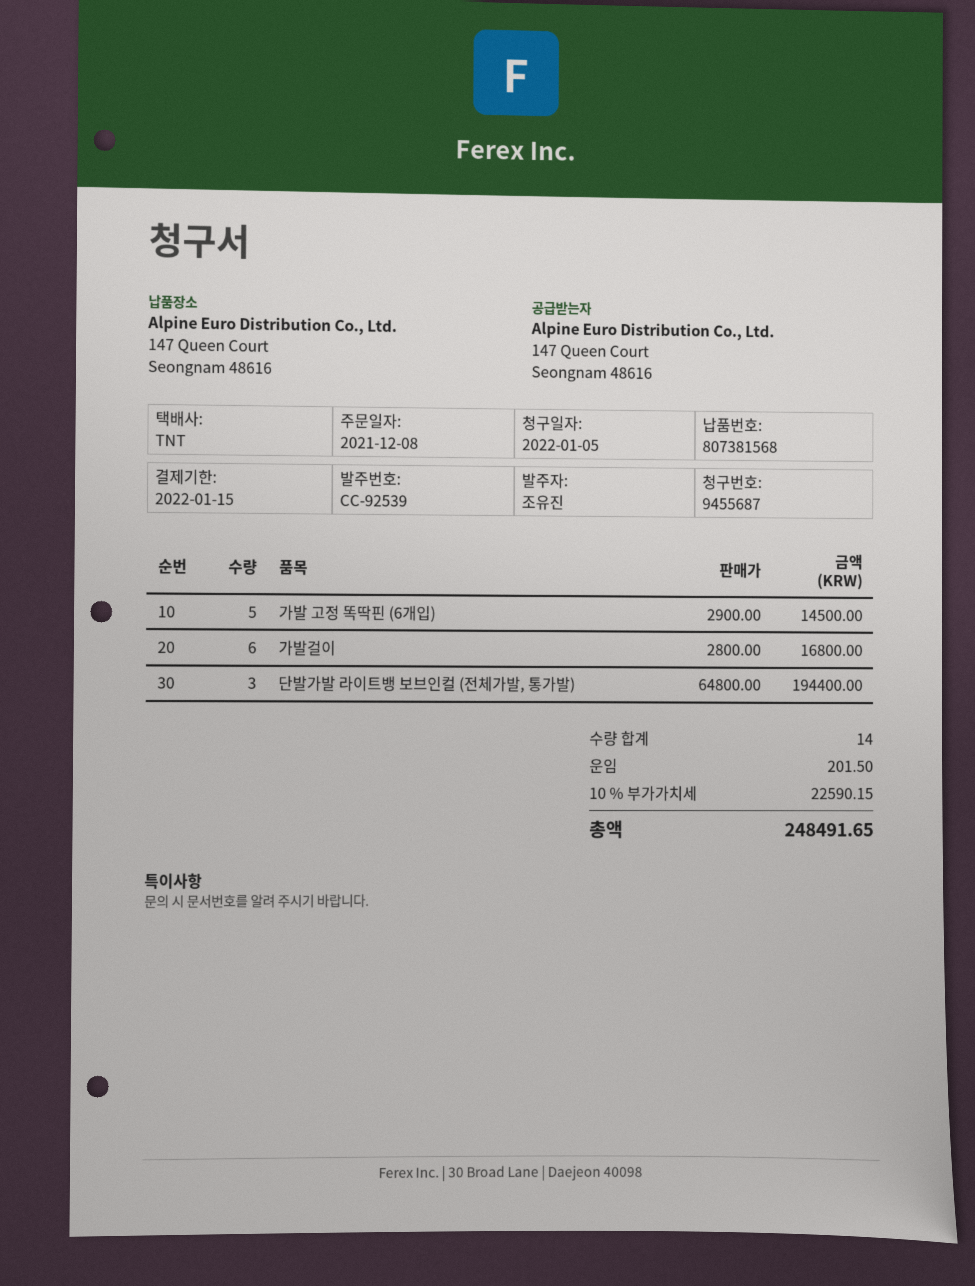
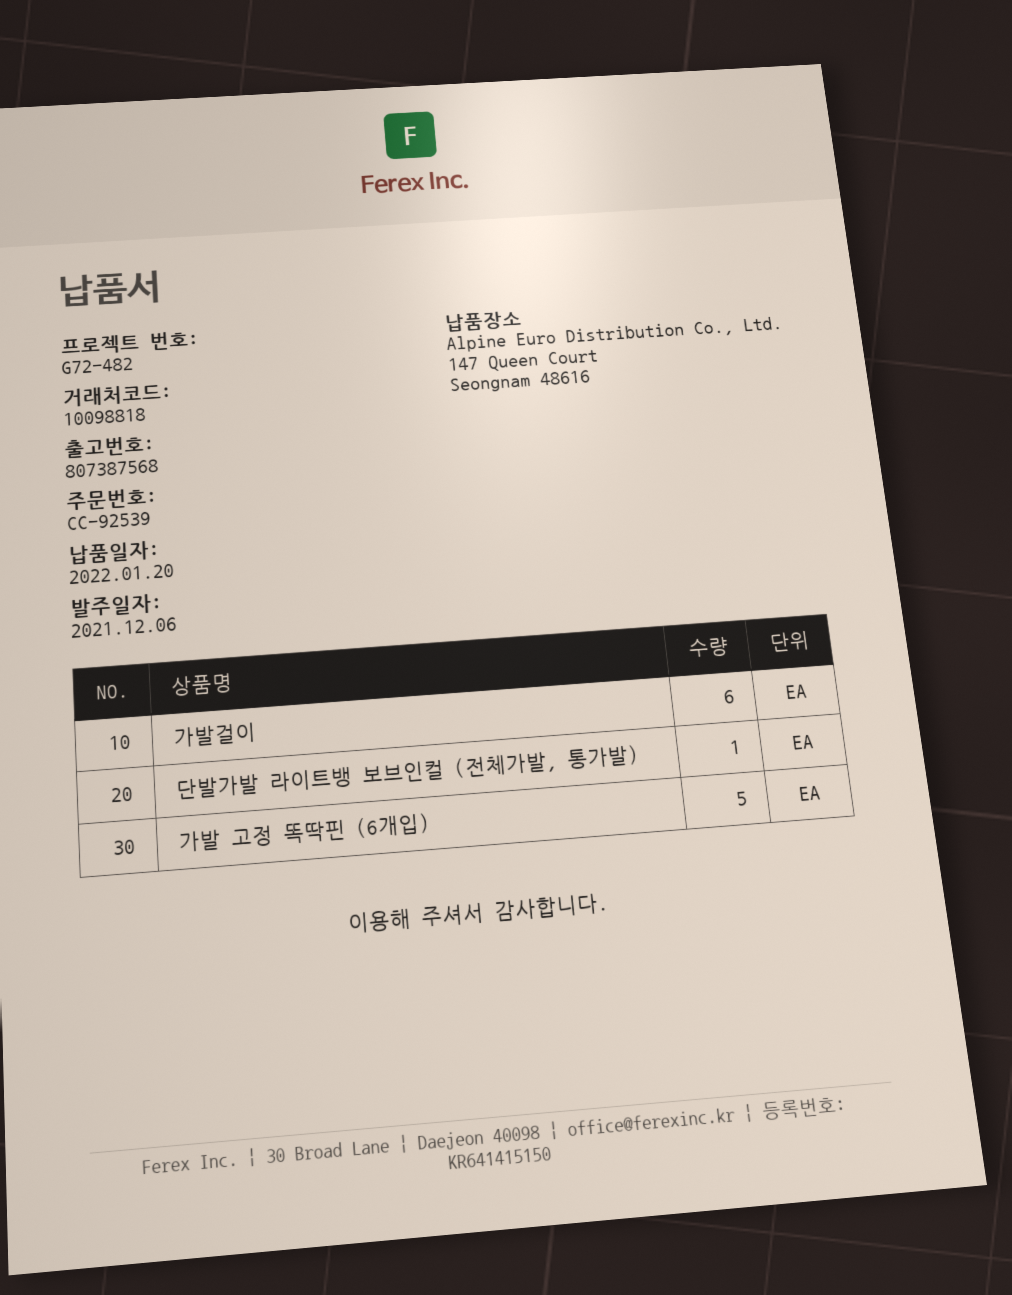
order date: 2021-12-08 -> 2021-12-06
delivery note number: 807381568 -> 807387568
단발가발 라이트뱅 보브인컬 (전체가발, 통가발): 3 -> 1

